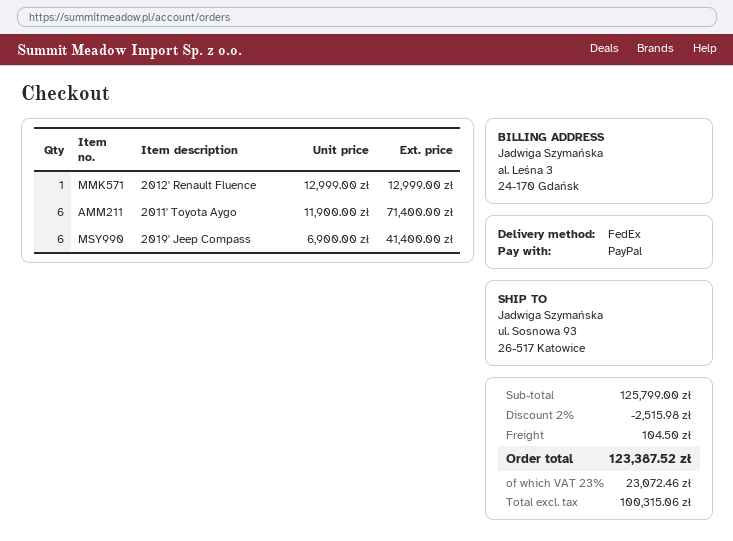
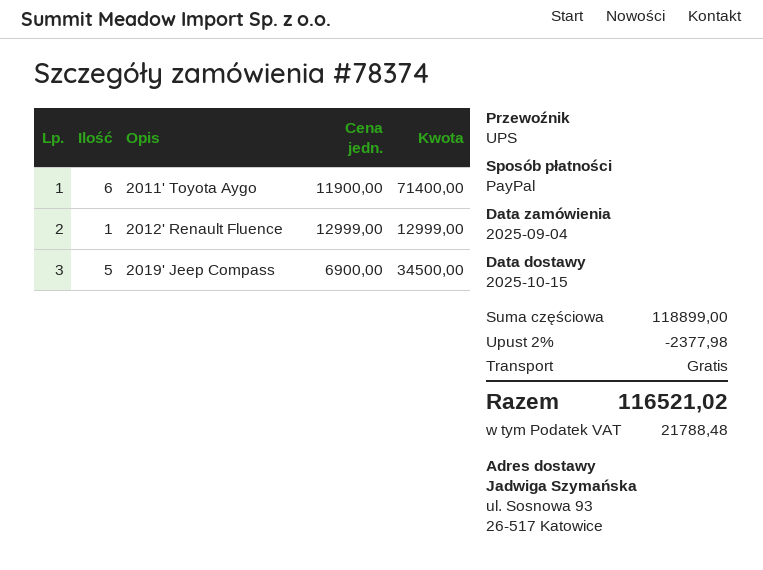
shipping method: FedEx -> UPS
2019' Jeep Compass: 6 x 6900.00 = 41400.00 -> 5 x 6900.00 = 34500.00
subtotal: 125799.00 -> 118899.00
discount: 2% = 2515.98 -> 2% = 2377.98
shipping: 104.50 -> 0.00
tax: 23072.46 -> 21788.48
total: 123387.52 -> 116521.02

